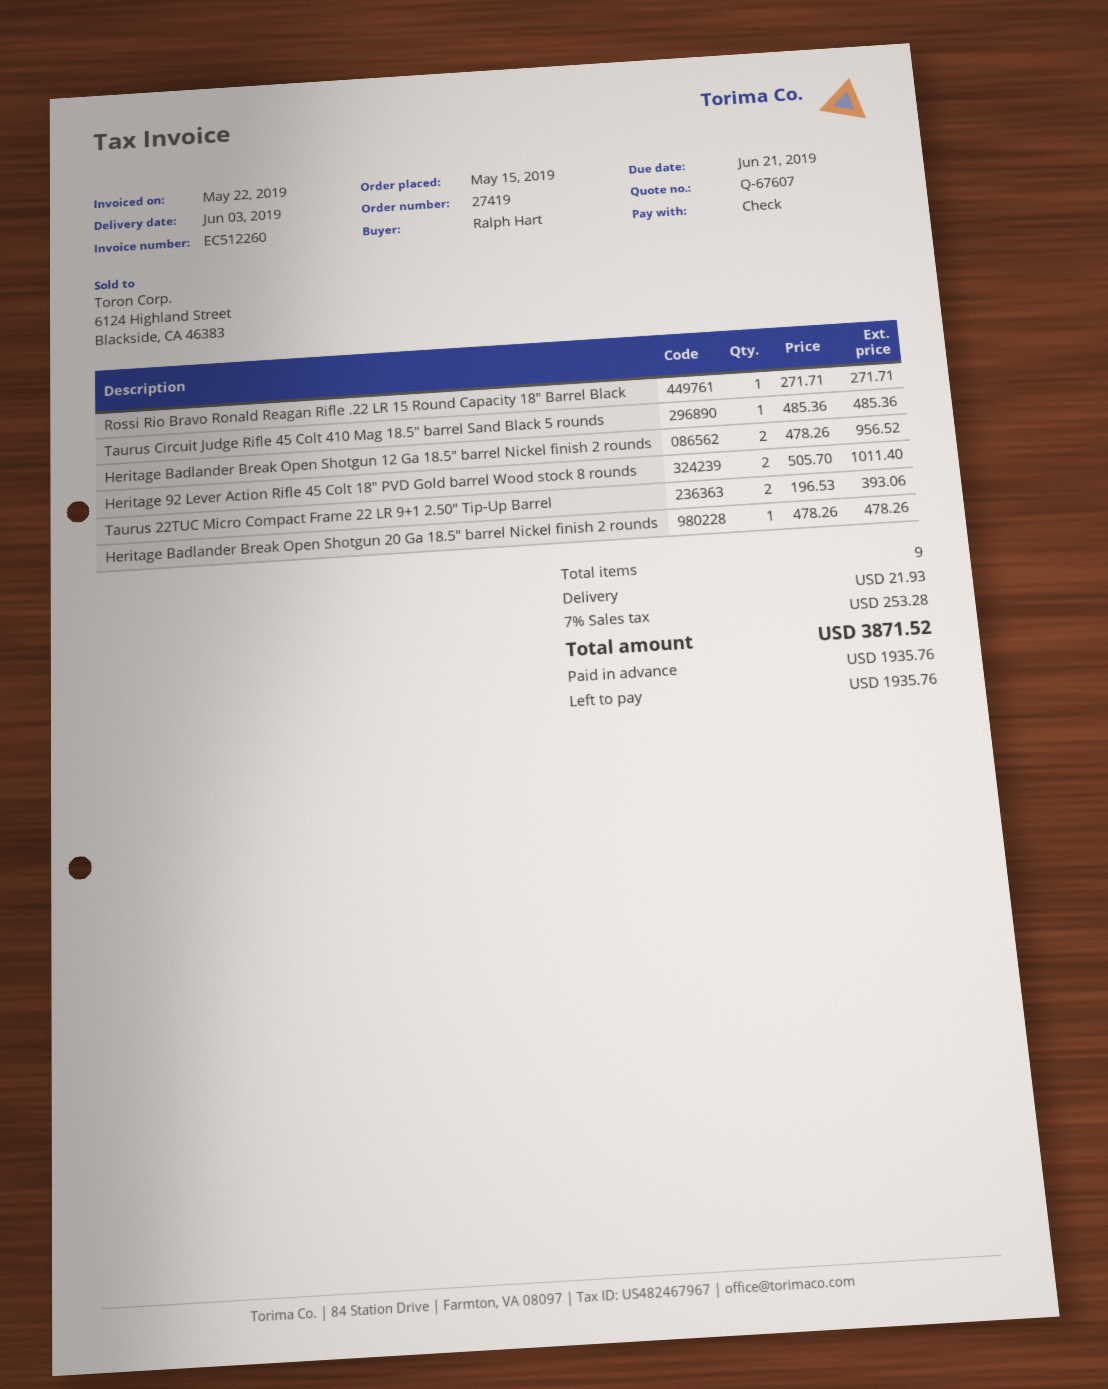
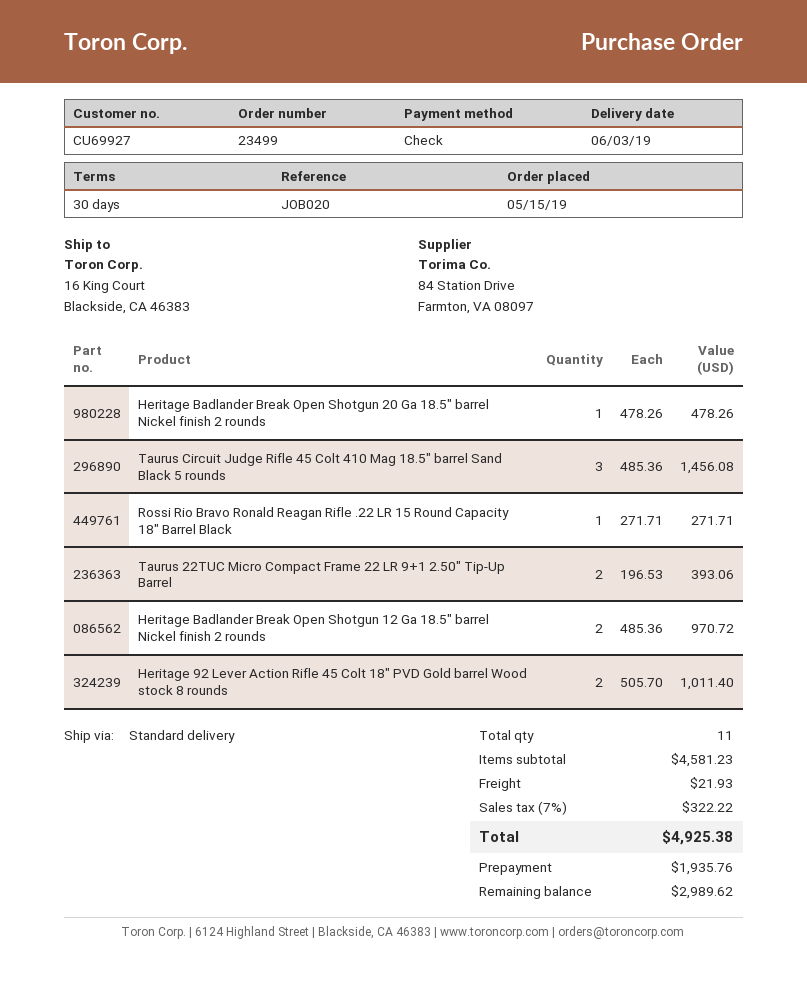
order number: 27419 -> 23499
Taurus Circuit Judge Rifle 45 Colt 410 Mag 18.5" barrel Sand Black 5 rounds: 1 x 485.36 = 485.36 -> 3 x 485.36 = 1456.08
Heritage Badlander Break Open Shotgun 12 Ga 18.5" barrel Nickel finish 2 rounds: 2 x 478.26 = 956.52 -> 2 x 485.36 = 970.72
total quantity: 9 -> 11
tax: 7% = 253.28 -> 7% = 322.22
total: 3871.52 -> 4925.38
balance: 1935.76 -> 2989.62

